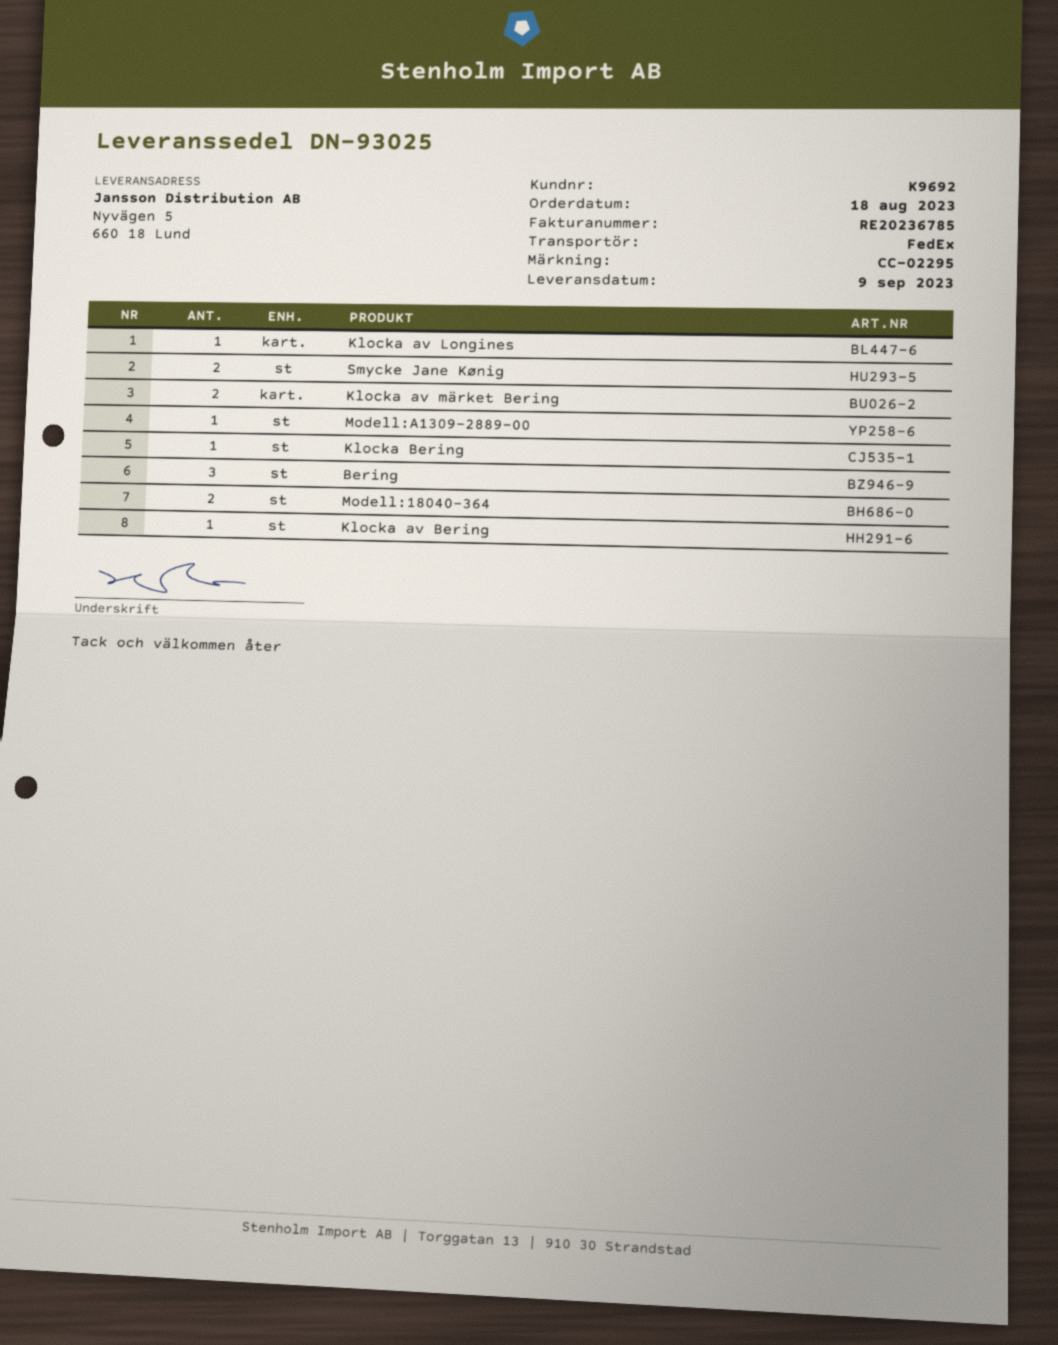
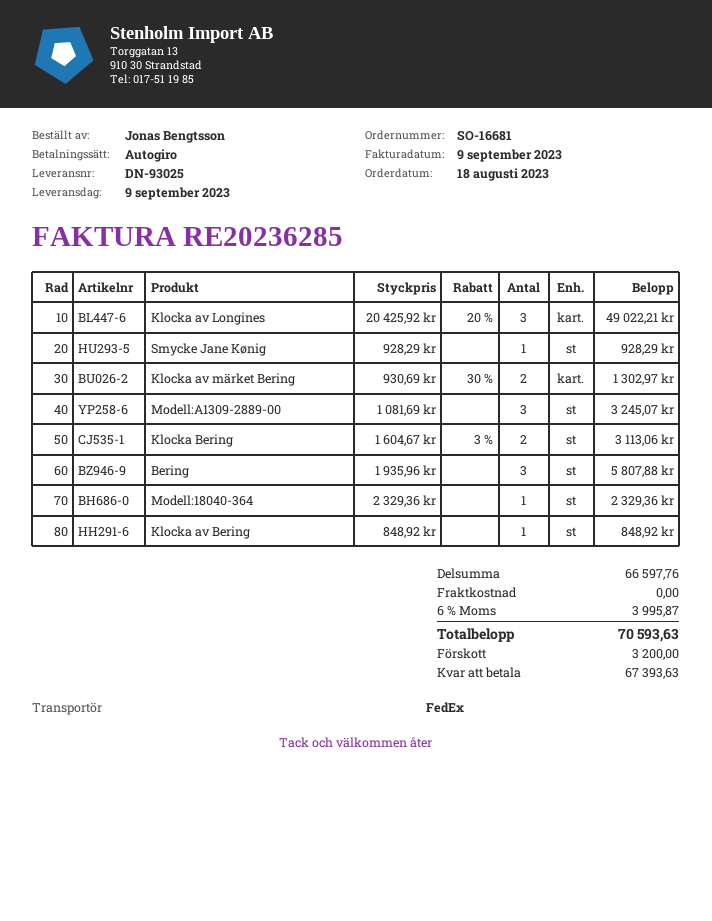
invoice number: RE20236785 -> RE20236285
Klocka av Longines: 1 -> 3
Smycke Jane Kønig: 2 -> 1
Modell:A1309-2889-00: 1 -> 3
Klocka Bering: 1 -> 2
Modell:18040-364: 2 -> 1

